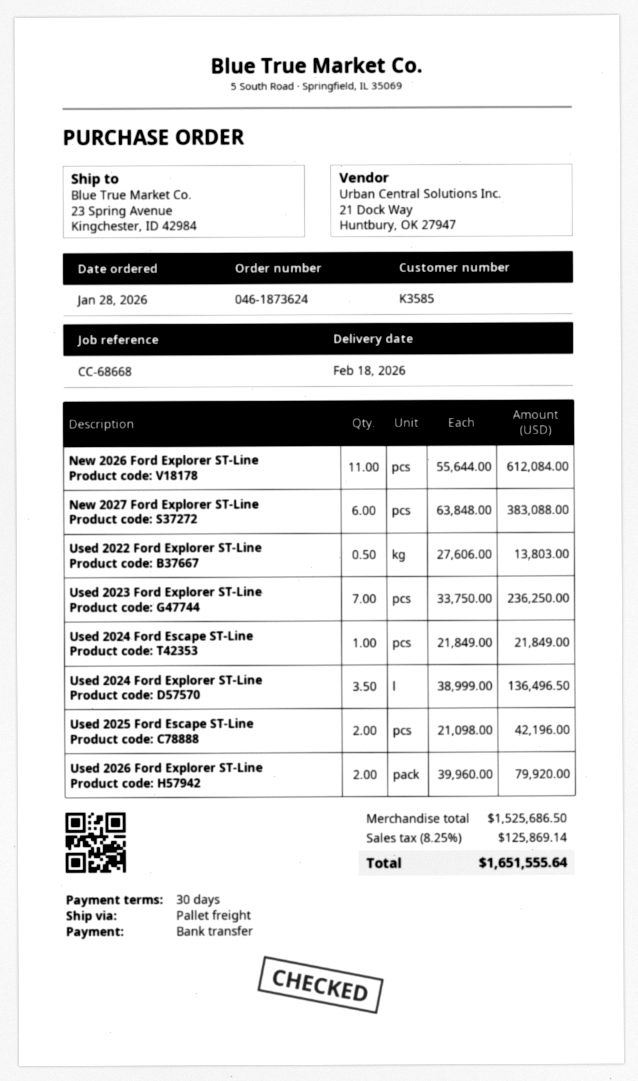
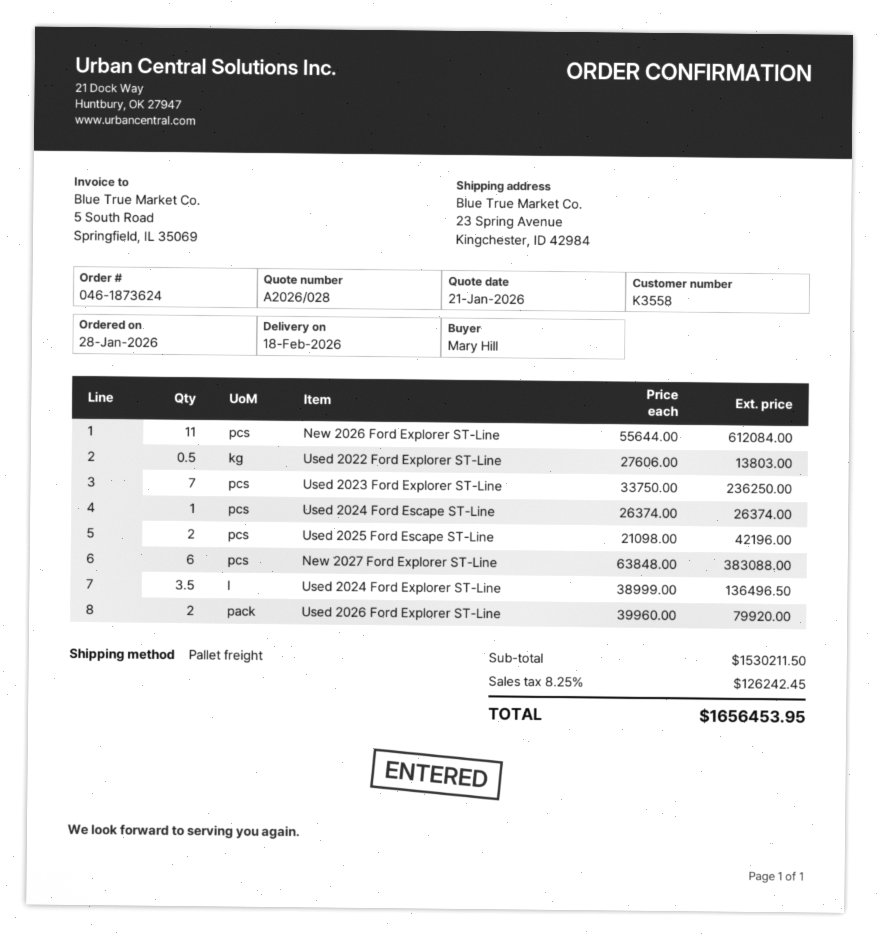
customer number: K3585 -> K3558
Used 2024 Ford Escape ST-Line: 1 x 21849.00 = 21849.00 -> 1 x 26374.00 = 26374.00
subtotal: 1525686.50 -> 1530211.50
tax: 8.25% = 125869.14 -> 8.25% = 126242.45
total: 1651555.64 -> 1656453.95

